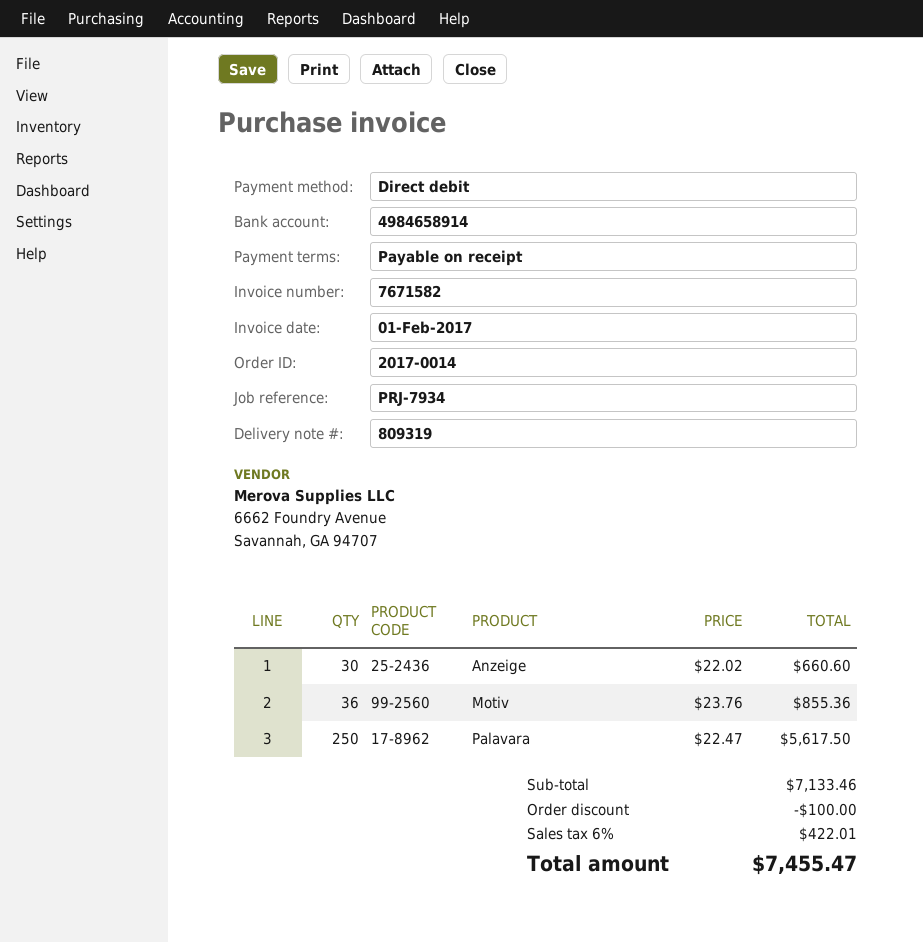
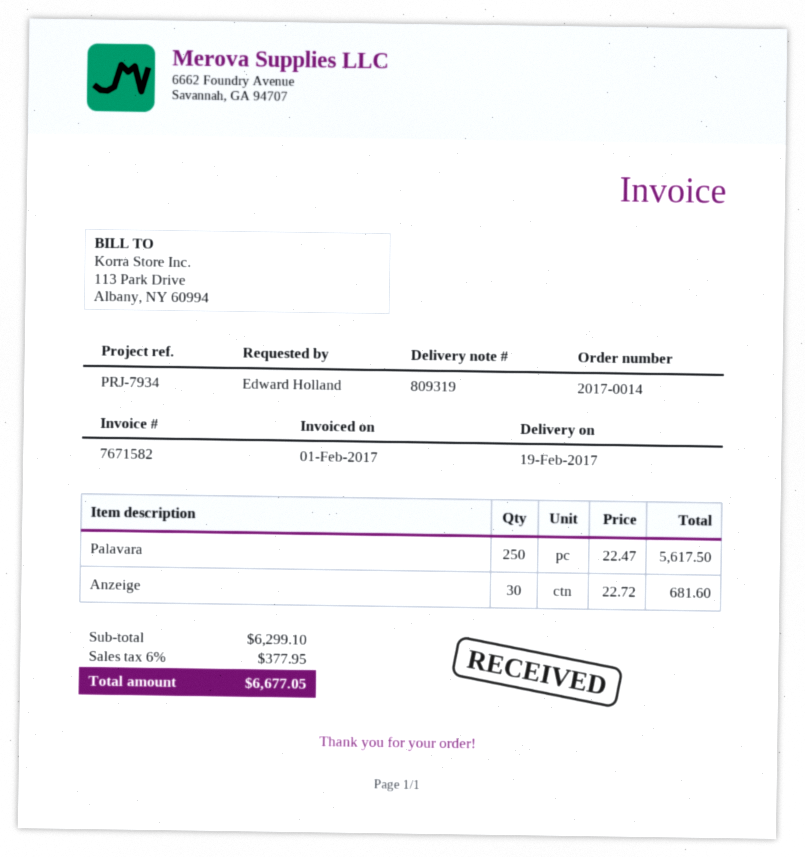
Anzeige: 30 x 22.02 = 660.60 -> 30 x 22.72 = 681.60
Motiv: 36 x 23.76 = 855.36 -> none
subtotal: 7133.46 -> 6299.10
discount: 100.00 -> none
tax: 6% = 422.01 -> 6% = 377.95
total: 7455.47 -> 6677.05

